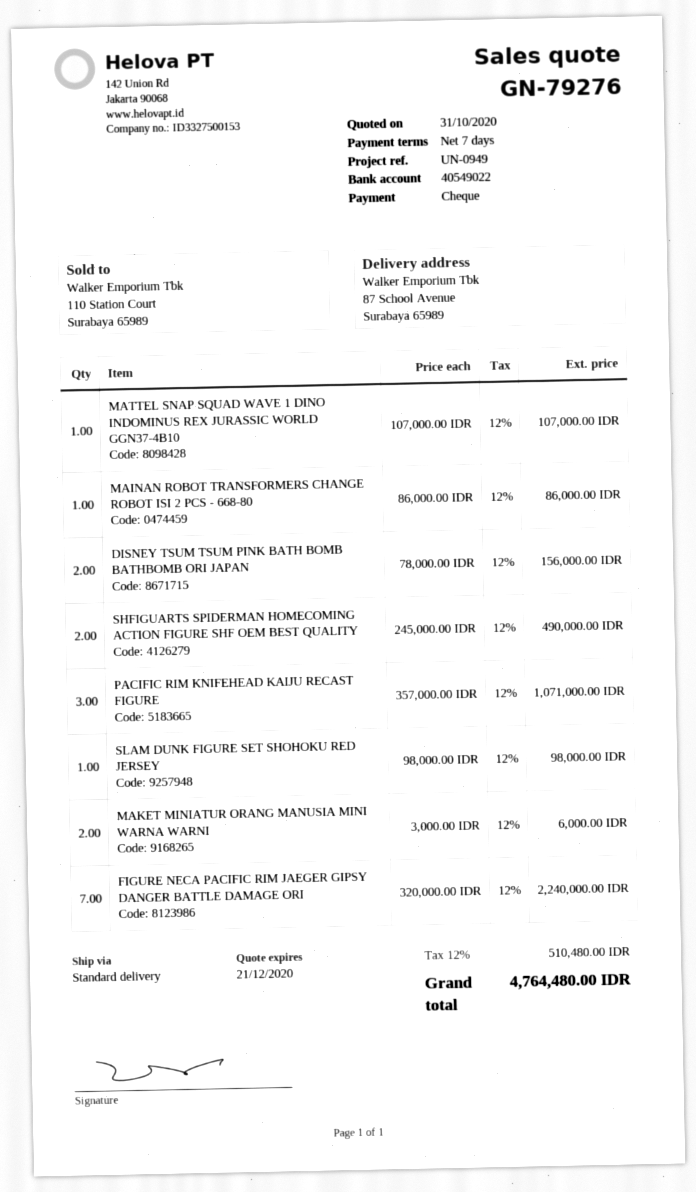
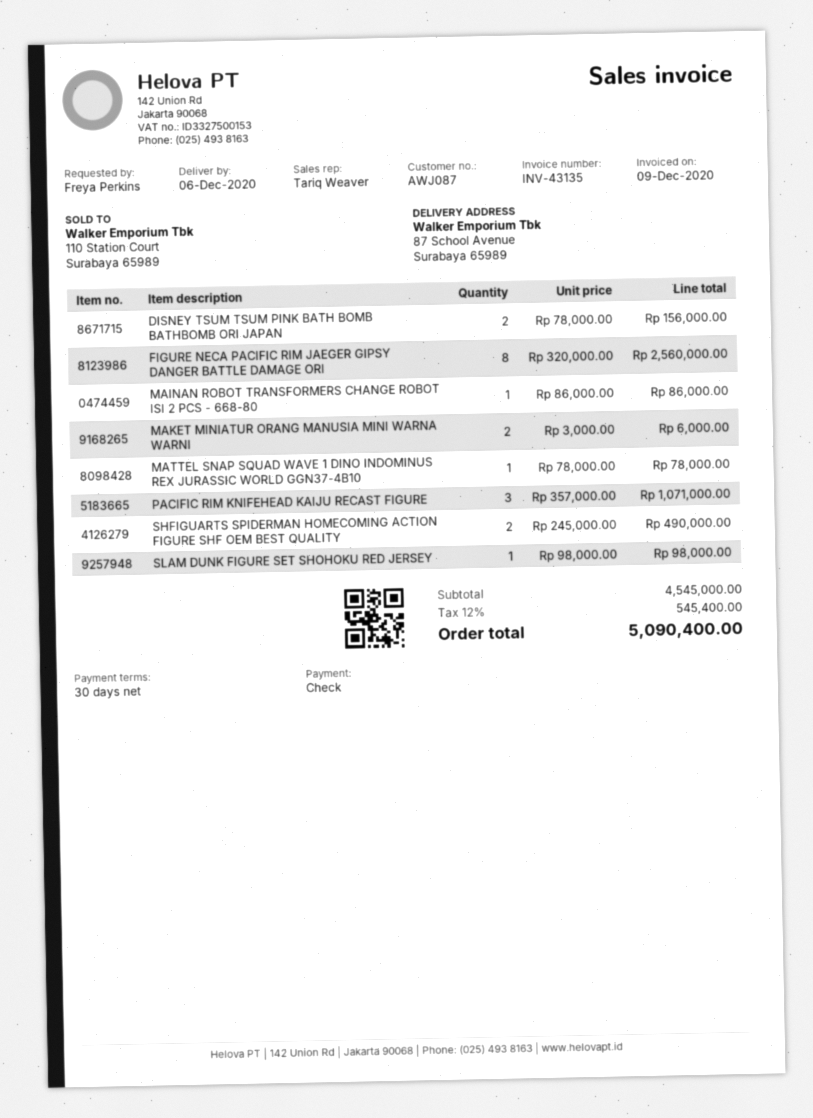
payment terms: 7 days -> 30 days
MATTEL SNAP SQUAD WAVE 1 DINO INDOMINUS REX JURASSIC WORLD GGN37-4B10: 1 x 107000.00 = 107000.00 -> 1 x 78000.00 = 78000.00
FIGURE NECA PACIFIC RIM JAEGER GIPSY DANGER BATTLE DAMAGE ORI: 7 x 320000.00 = 2240000.00 -> 8 x 320000.00 = 2560000.00
tax: 12% = 510480.00 -> 12% = 545400.00
total: 4764480.00 -> 5090400.00

